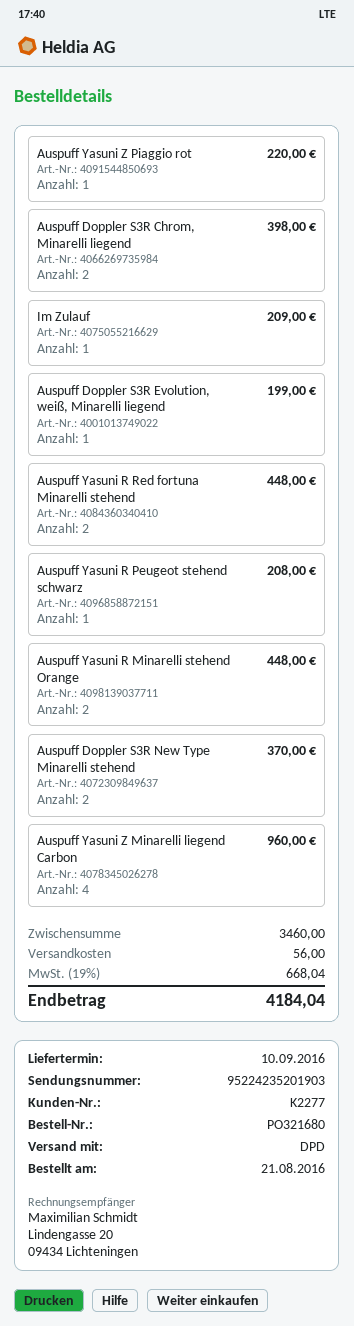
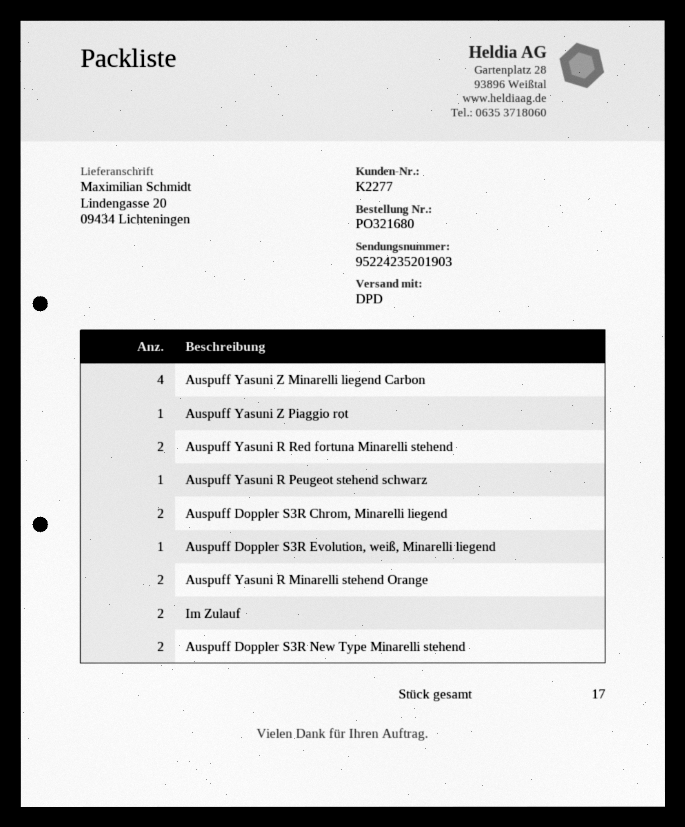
Im Zulauf: 1 -> 2

